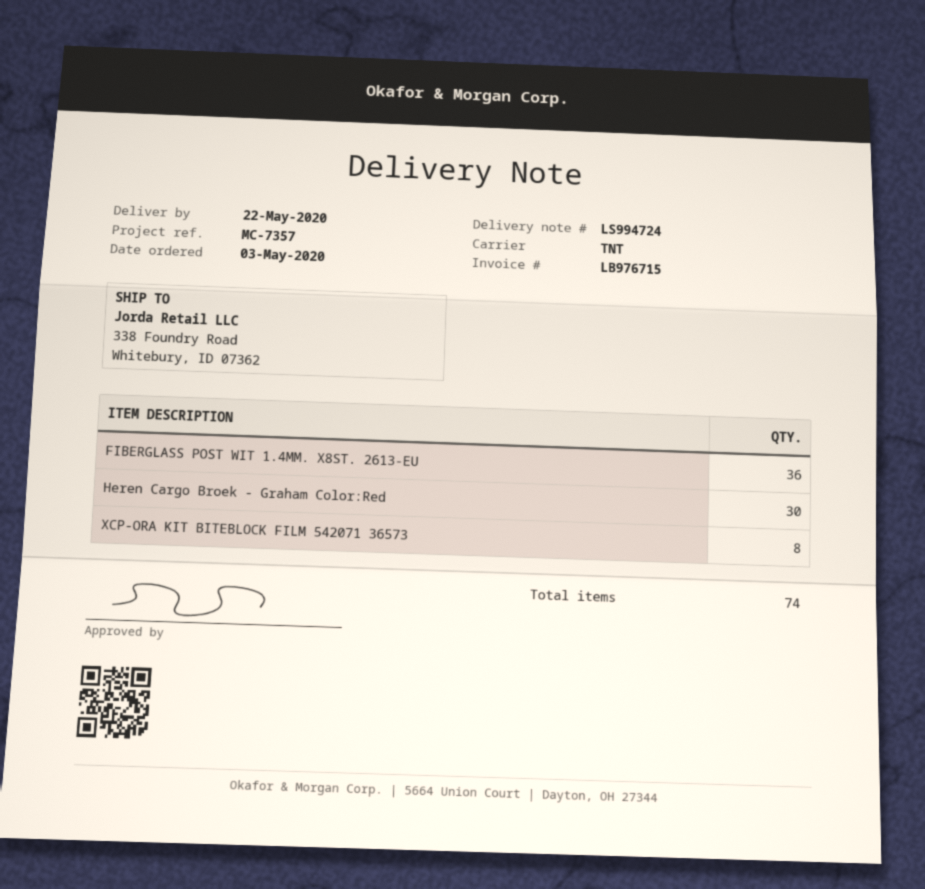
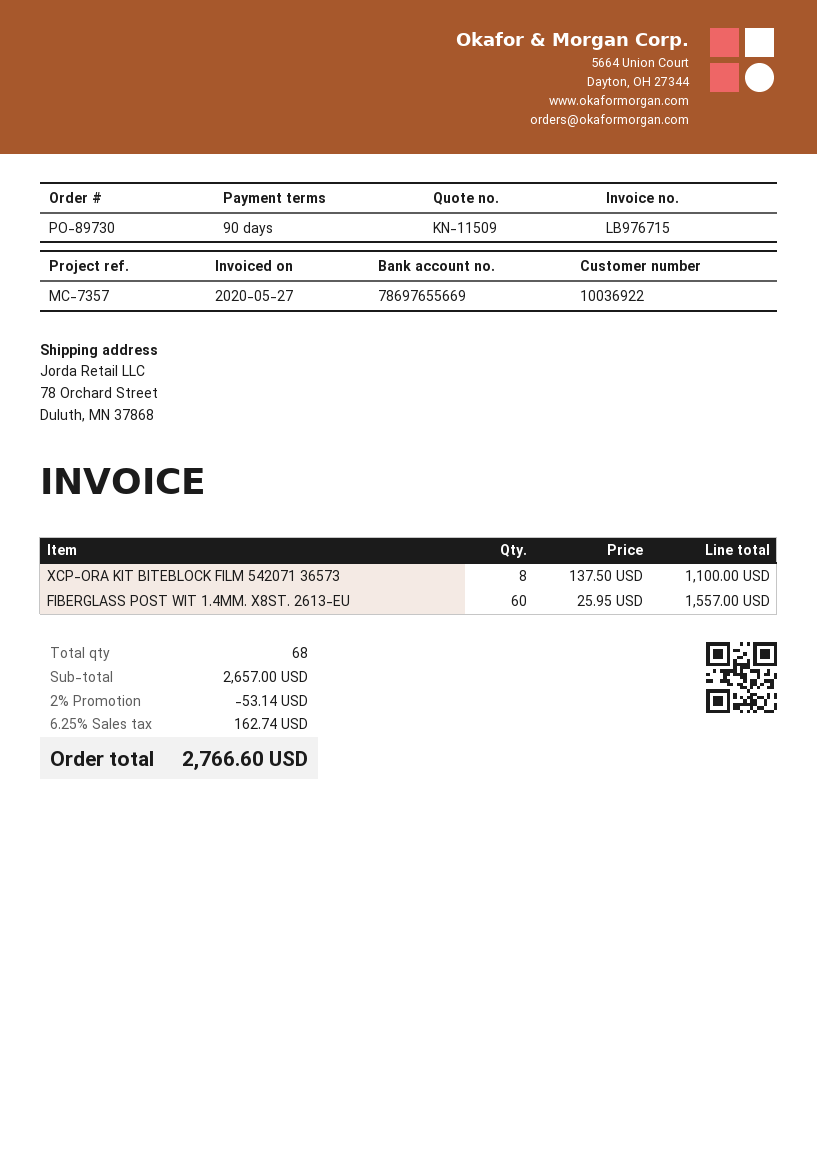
ship to: 338 Foundry Road, Whitebury, ID 07362 -> 78 Orchard Street, Duluth, MN 37868
FIBERGLASS POST WIT 1.4MM. X8ST. 2613-EU: 36 -> 60
Heren Cargo Broek - Graham Color:Red: 30 -> none
total quantity: 74 -> 68

